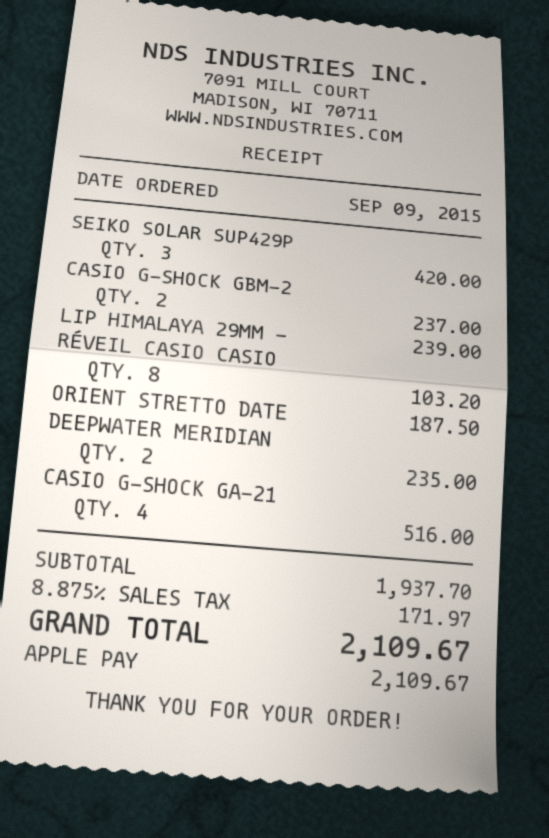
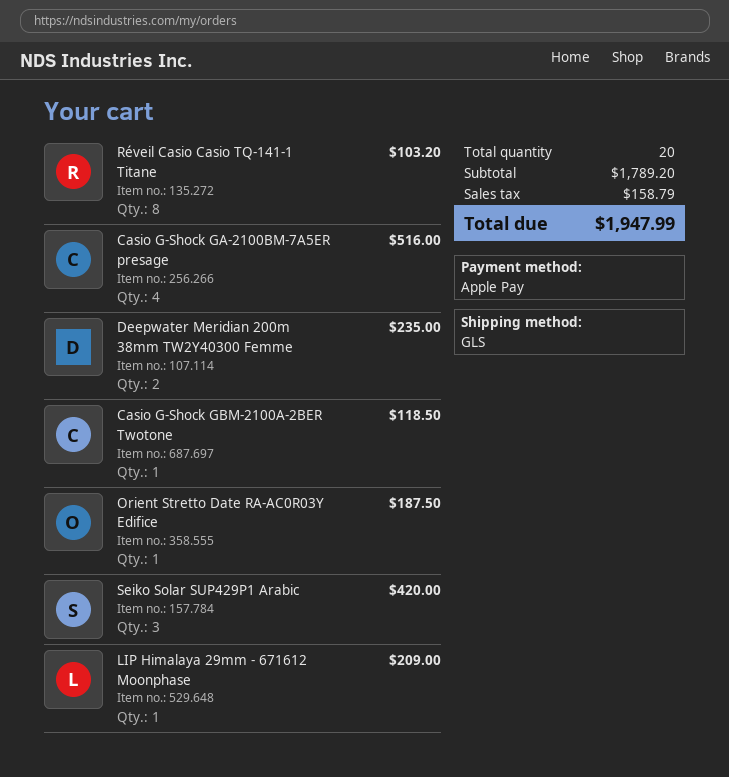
CASIO G-SHOCK GBM-2: 2 for 237.00 -> 1 for 118.50
LIP HIMALAYA 29MM -: 1 for 239.00 -> 1 for 209.00
subtotal: 1937.70 -> 1789.20
tax: 171.97 -> 158.79
total: 2109.67 -> 1947.99

